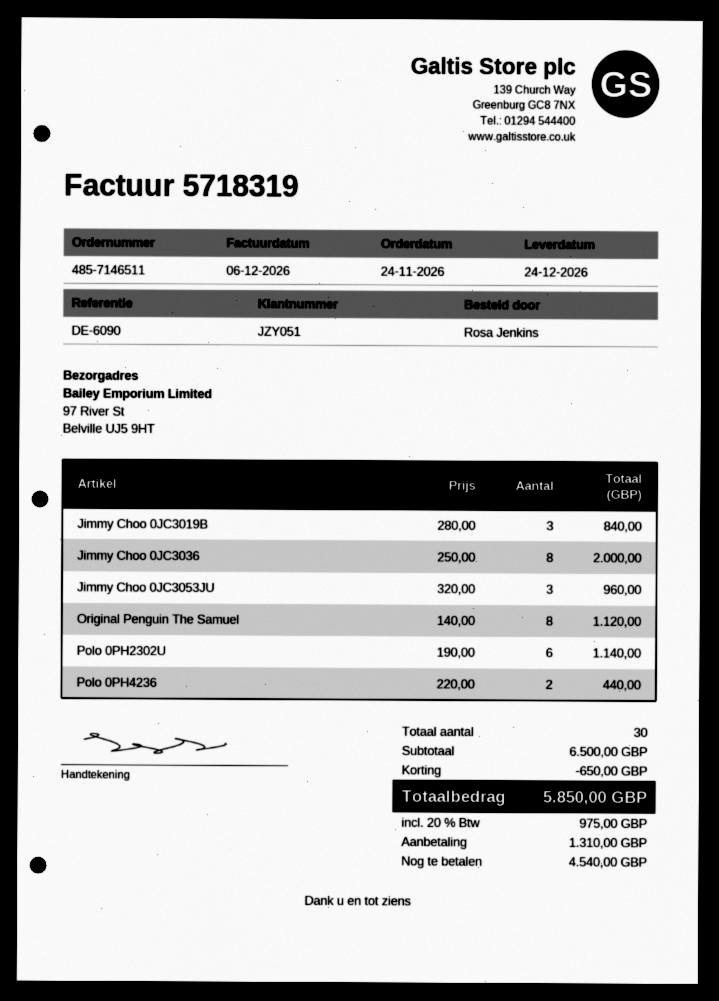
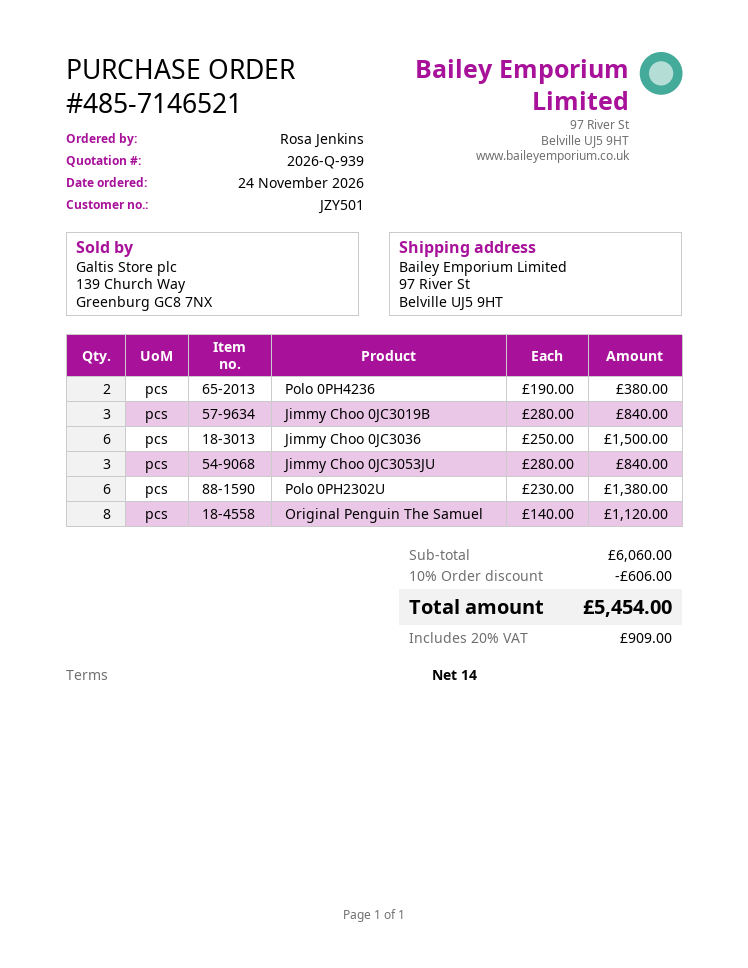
order number: 485-7146511 -> 485-7146521
customer number: JZY051 -> JZY501
Jimmy Choo 0JC3036: 8 x 250.00 = 2000.00 -> 6 x 250.00 = 1500.00
Jimmy Choo 0JC3053JU: 3 x 320.00 = 960.00 -> 3 x 280.00 = 840.00
Polo 0PH2302U: 6 x 190.00 = 1140.00 -> 6 x 230.00 = 1380.00
Polo 0PH4236: 2 x 220.00 = 440.00 -> 2 x 190.00 = 380.00
subtotal: 6500.00 -> 6060.00
discount: 650.00 -> 606.00
tax: 20% = 975.00 -> 20% = 909.00
total: 5850.00 -> 5454.00

